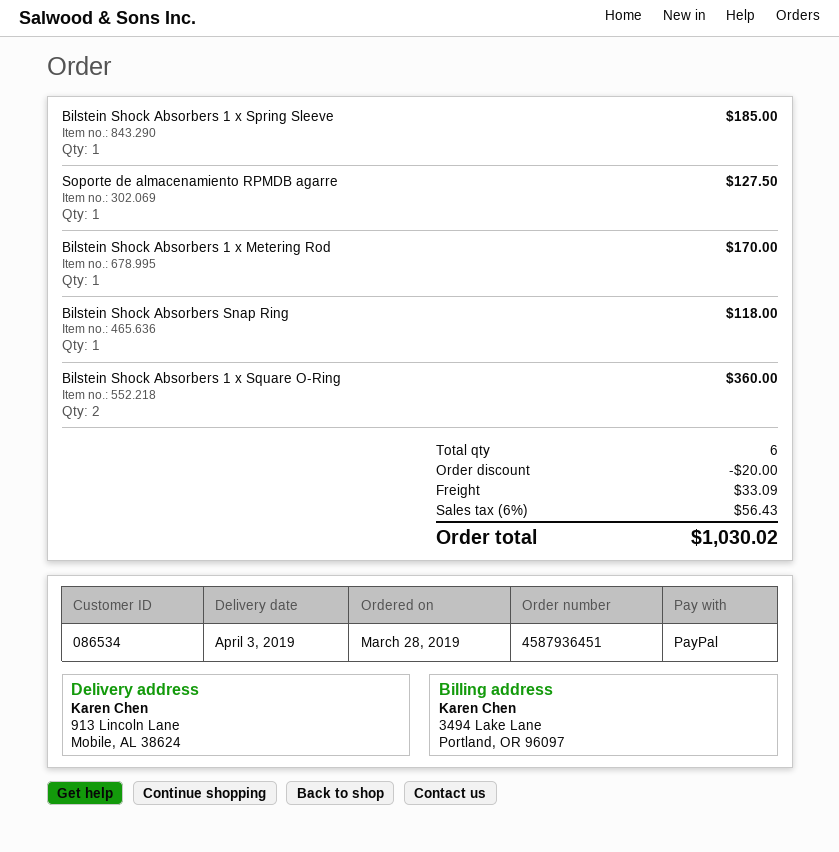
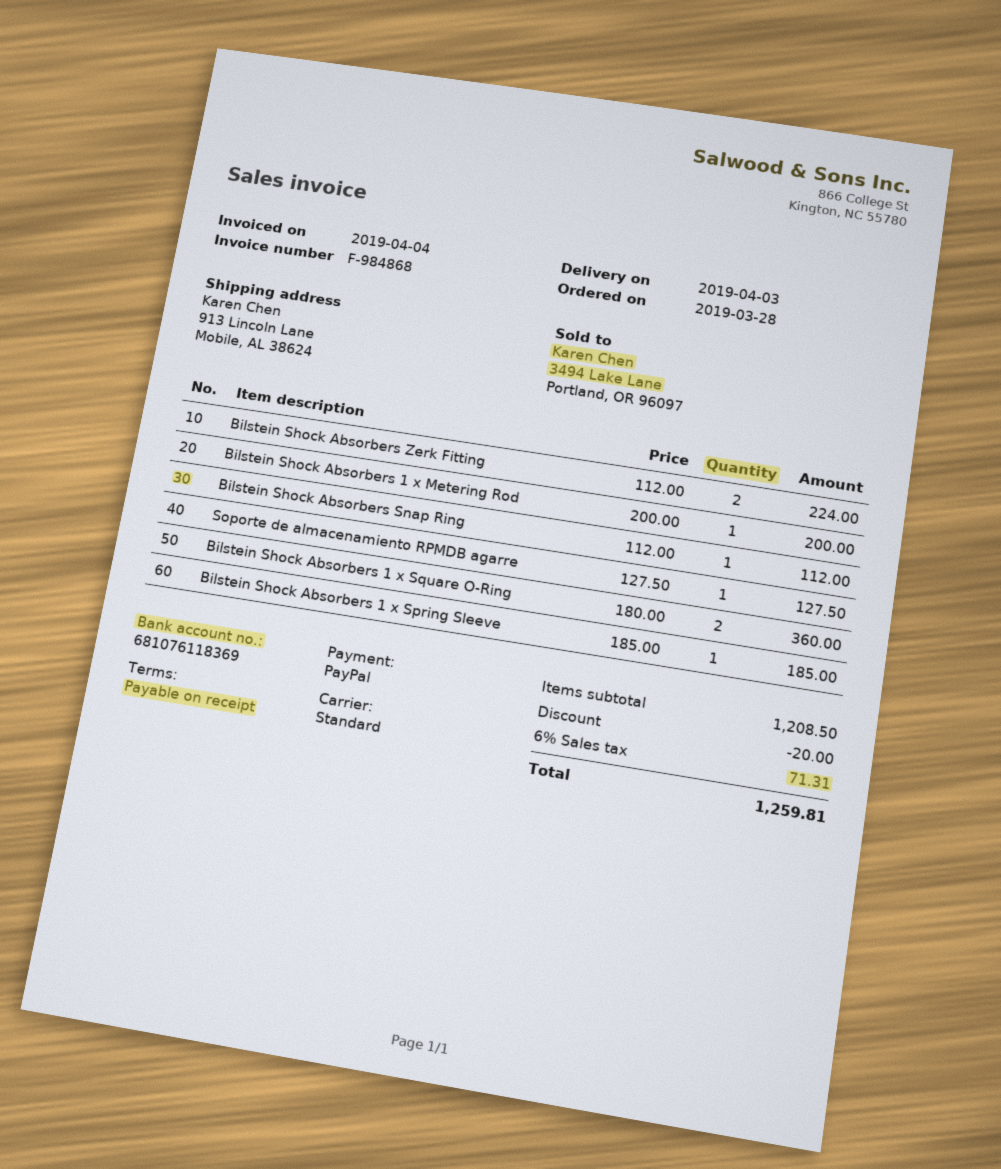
Bilstein Shock Absorbers 1 x Metering Rod: 1 for 170.00 -> 1 for 200.00
Bilstein Shock Absorbers Snap Ring: 1 for 118.00 -> 1 for 112.00
Bilstein Shock Absorbers Zerk Fitting: none -> 2 for 224.00
shipping: 33.09 -> none
tax: 6% = 56.43 -> 6% = 71.31
total: 1030.02 -> 1259.81

